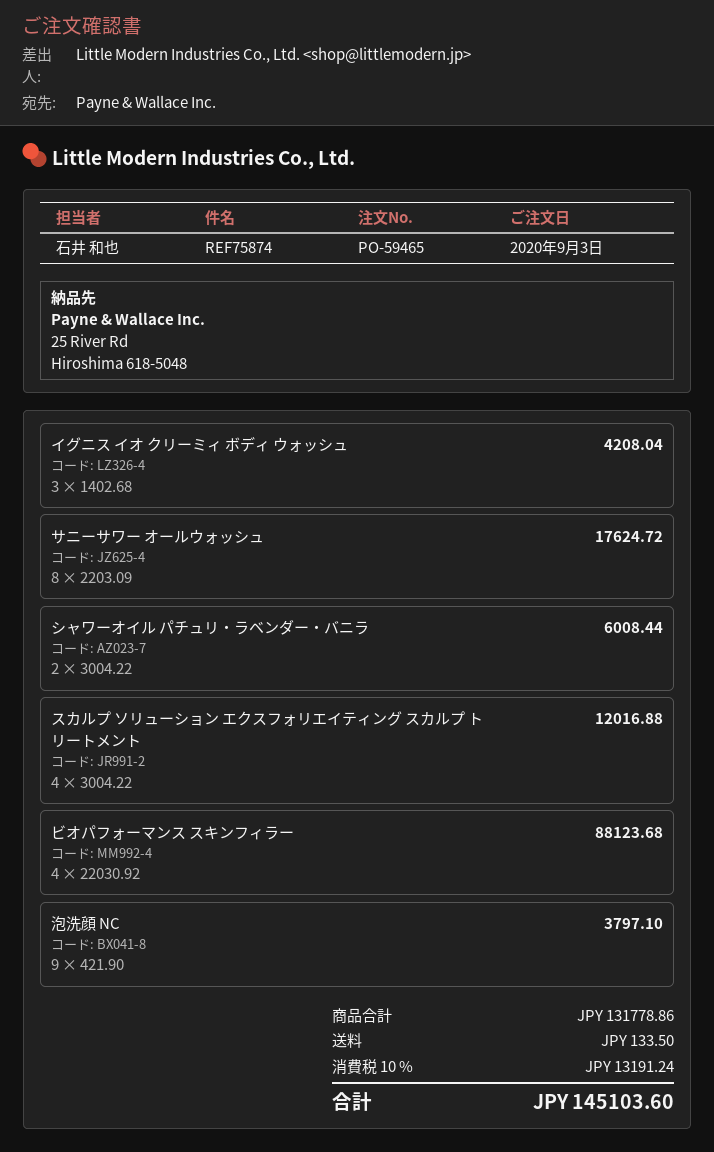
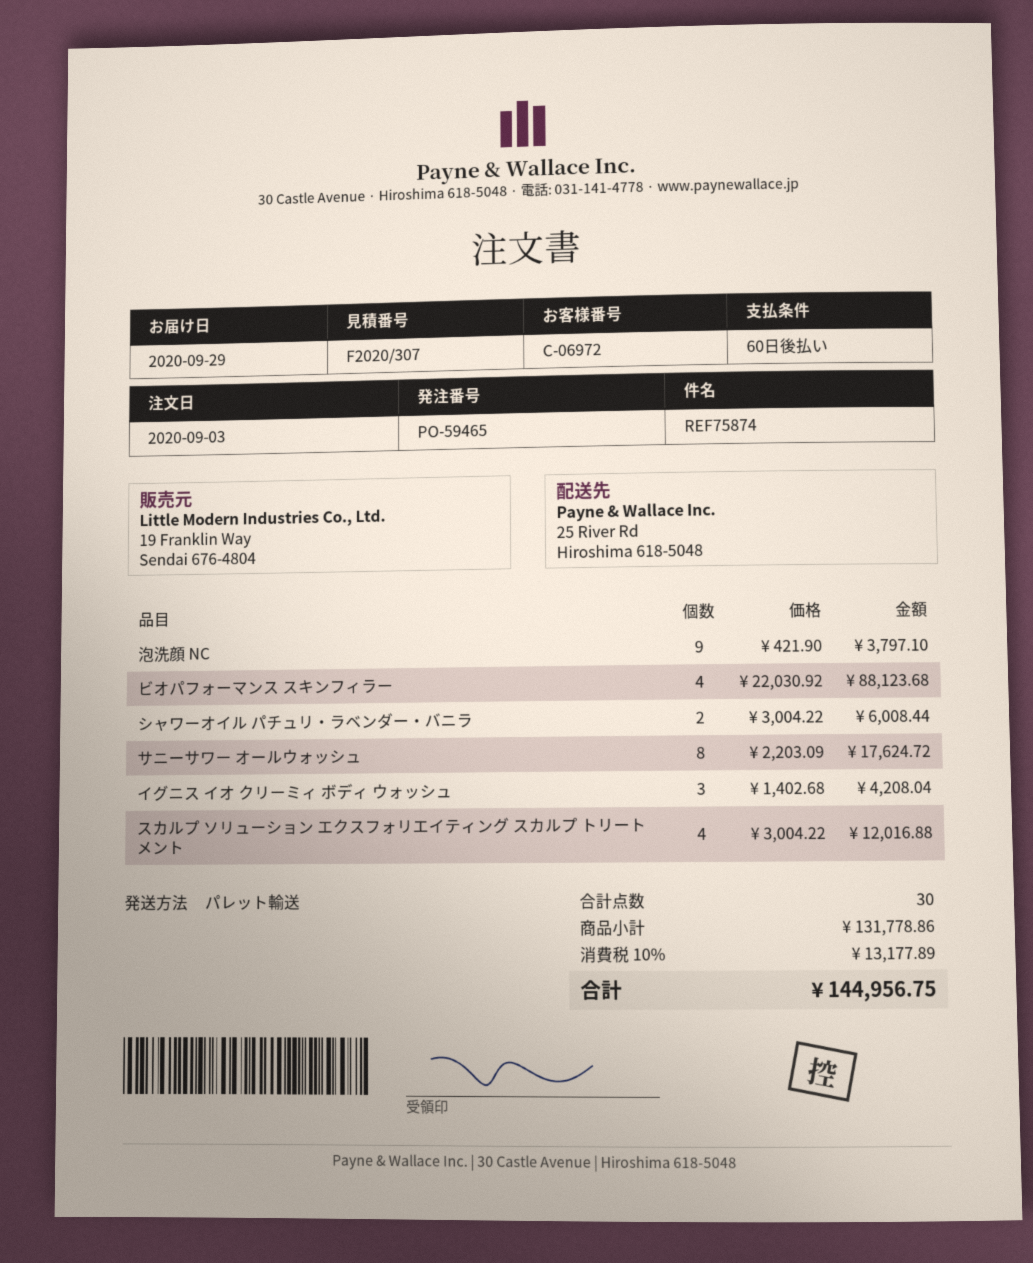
shipping: 133.50 -> none
tax: 10% = 13191.24 -> 10% = 13177.89
total: 145103.60 -> 144956.75

